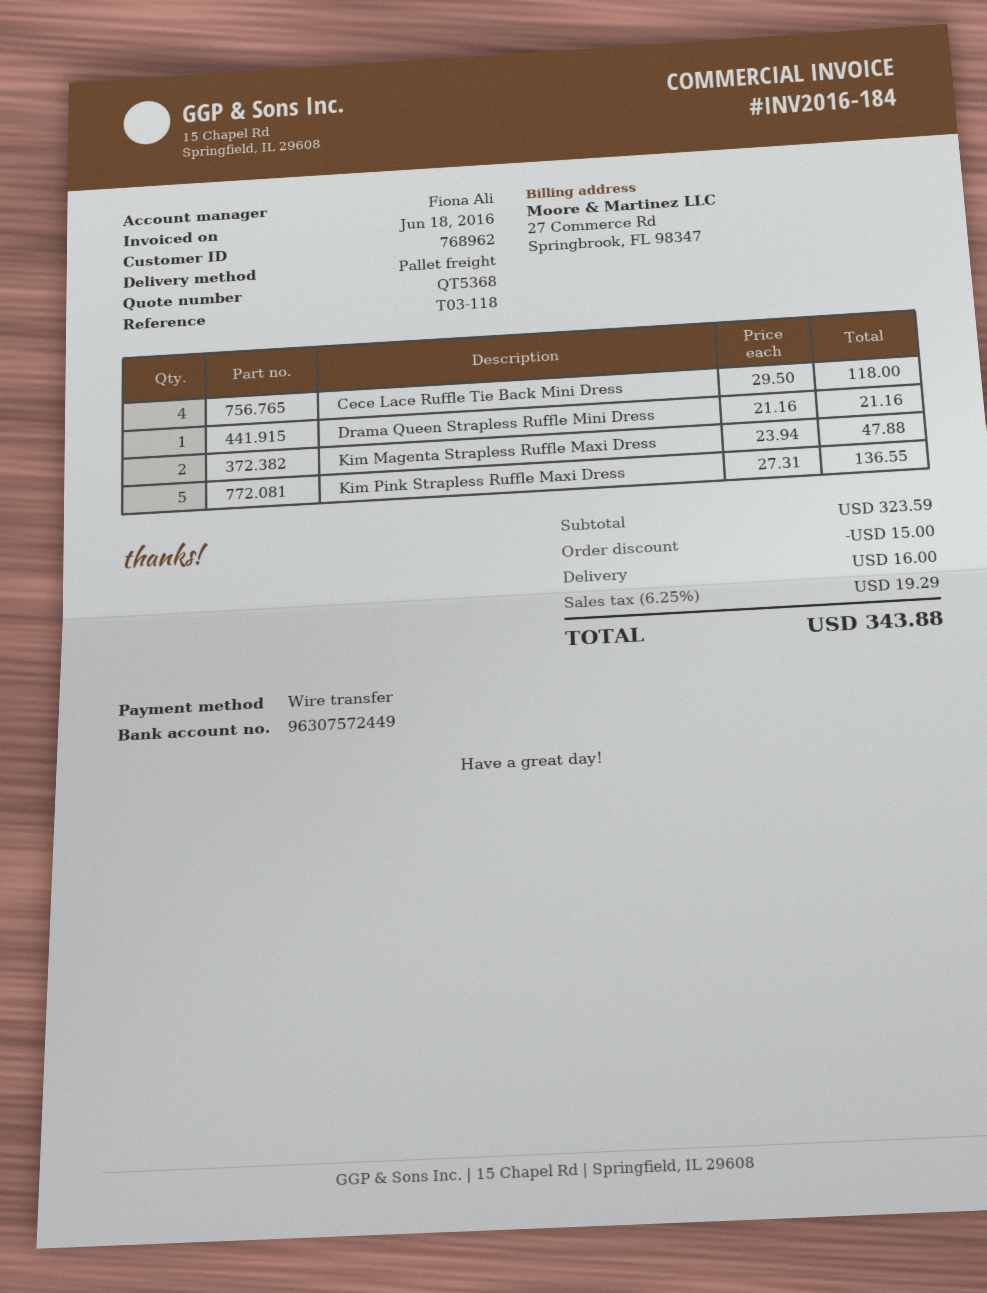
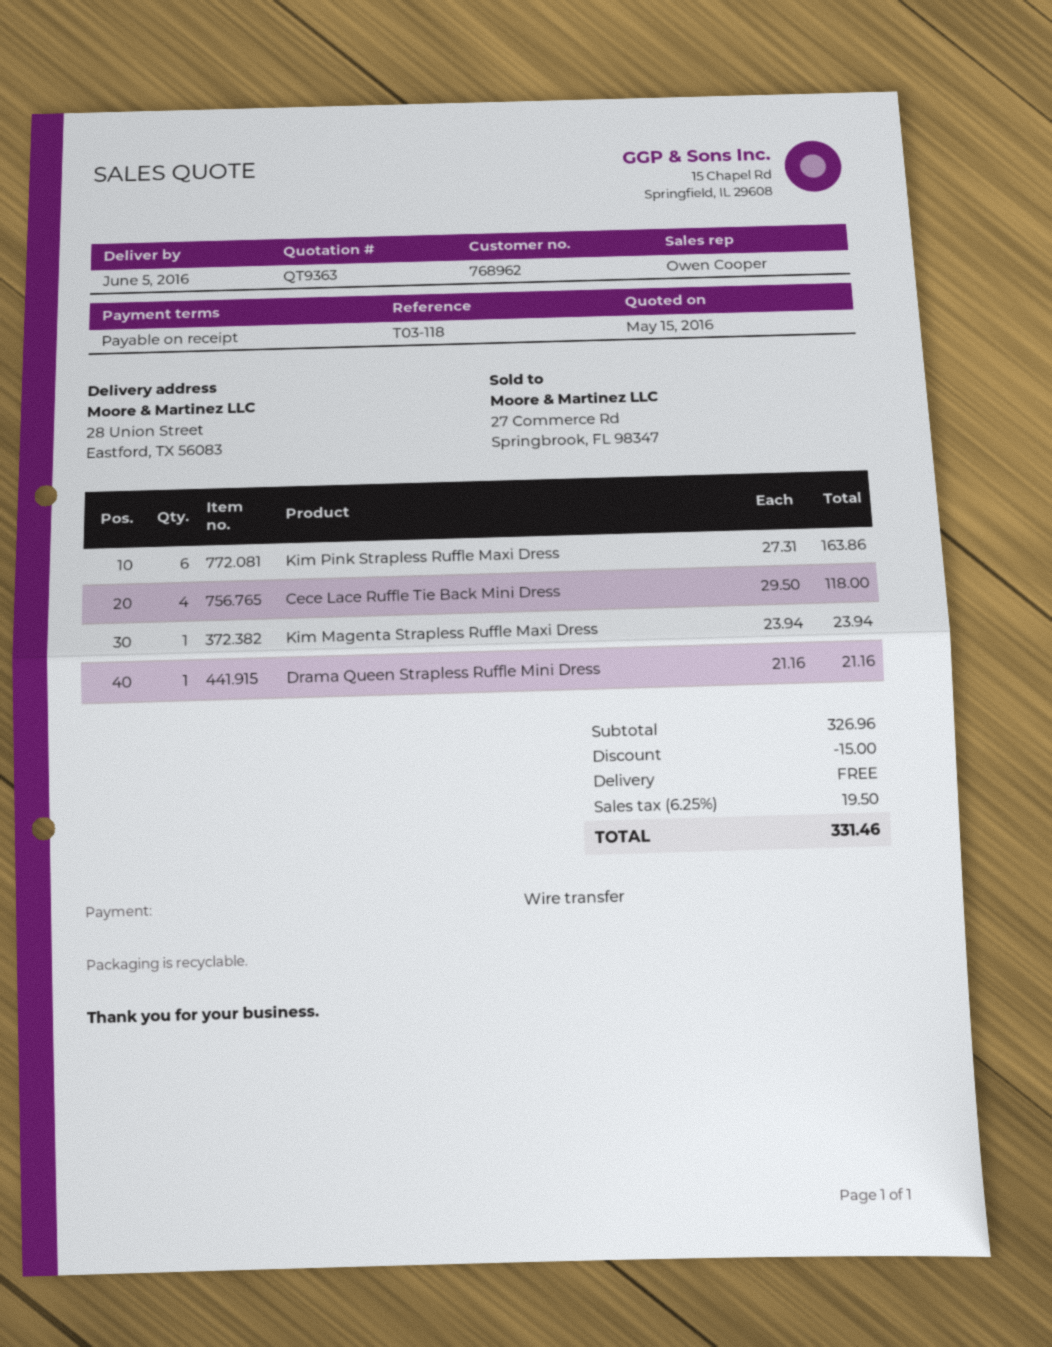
quote number: QT5368 -> QT9363
sales rep: Fiona Ali -> Owen Cooper
Kim Magenta Strapless Ruffle Maxi Dress: 2 x 23.94 = 47.88 -> 1 x 23.94 = 23.94
Kim Pink Strapless Ruffle Maxi Dress: 5 x 27.31 = 136.55 -> 6 x 27.31 = 163.86
subtotal: 323.59 -> 326.96
shipping: 16.00 -> 0.00
tax: 6.25% = 19.29 -> 6.25% = 19.50
total: 343.88 -> 331.46

